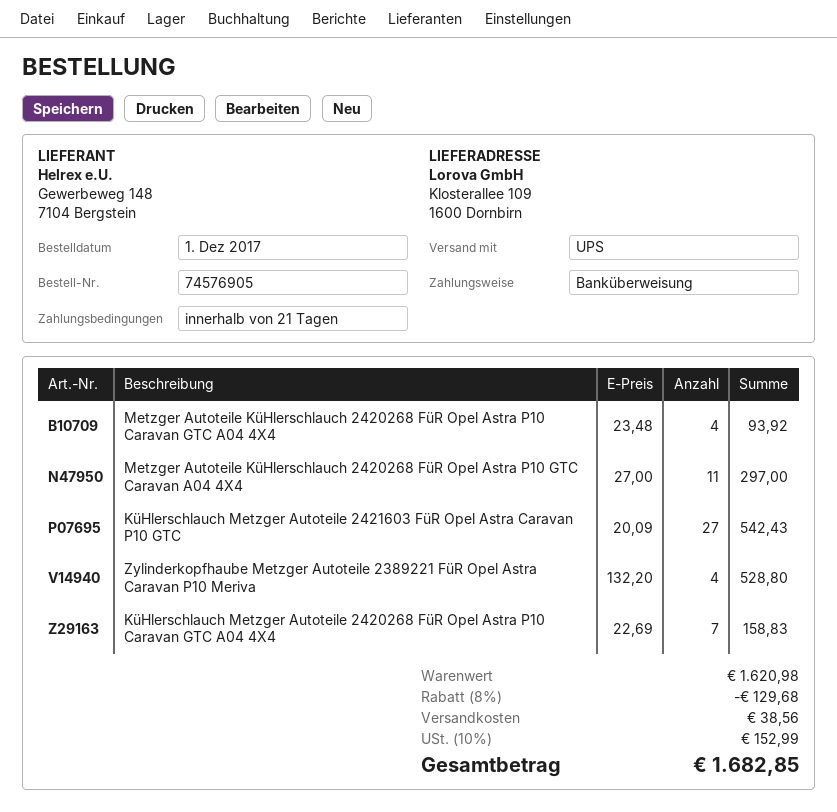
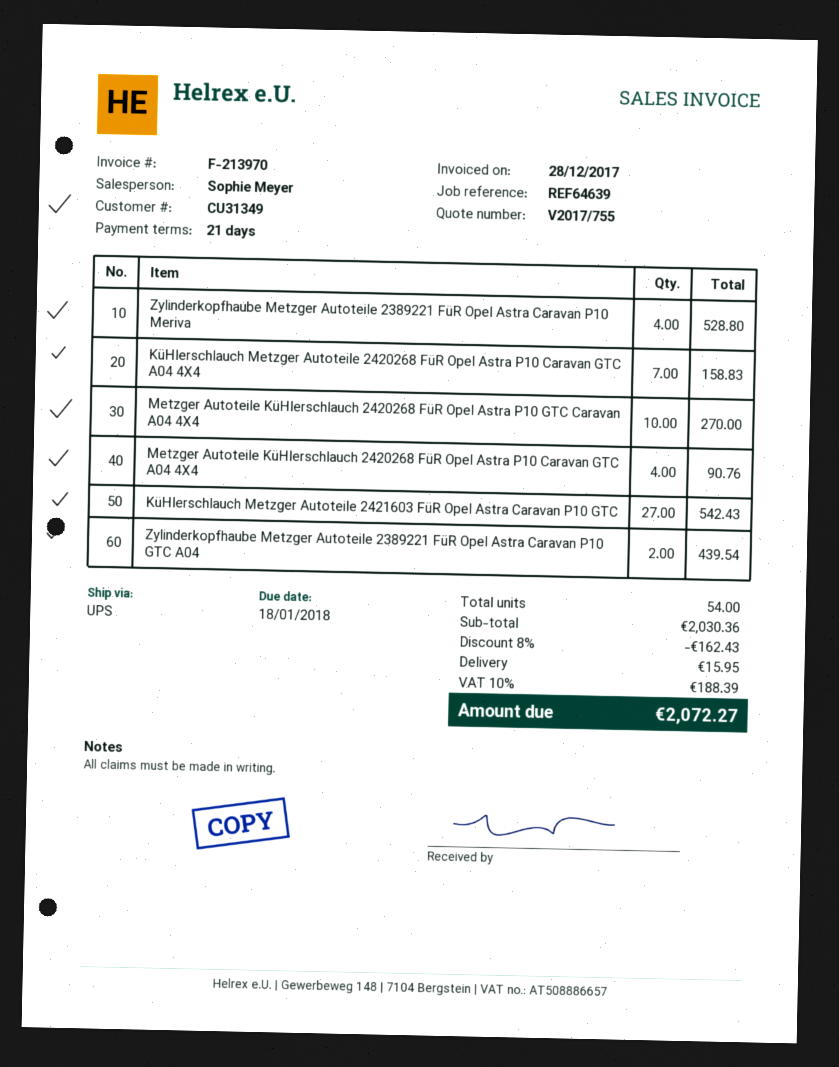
Metzger Autoteile KüHlerschlauch 2420268 FüR Opel Astra P10 Caravan GTC A04 4X4: 4 for 93.92 -> 4 for 90.76
Metzger Autoteile KüHlerschlauch 2420268 FüR Opel Astra P10 GTC Caravan A04 4X4: 11 for 297.00 -> 10 for 270.00
Zylinderkopfhaube Metzger Autoteile 2389221 FüR Opel Astra Caravan P10 GTC A04: none -> 2 for 439.54
subtotal: 1620.98 -> 2030.36
discount: 8% = 129.68 -> 8% = 162.43
shipping: 38.56 -> 15.95
tax: 10% = 152.99 -> 10% = 188.39
total: 1682.85 -> 2072.27

